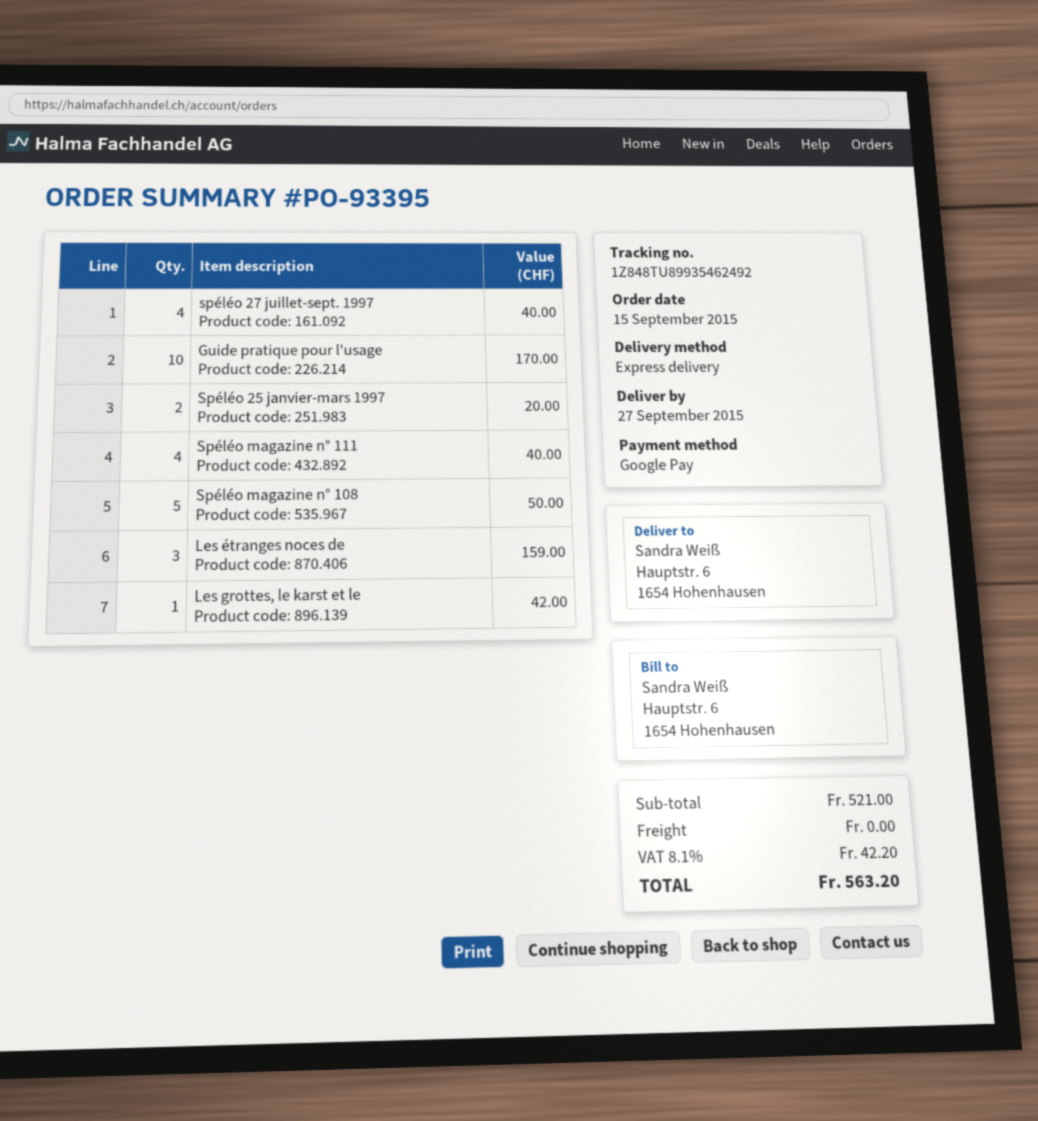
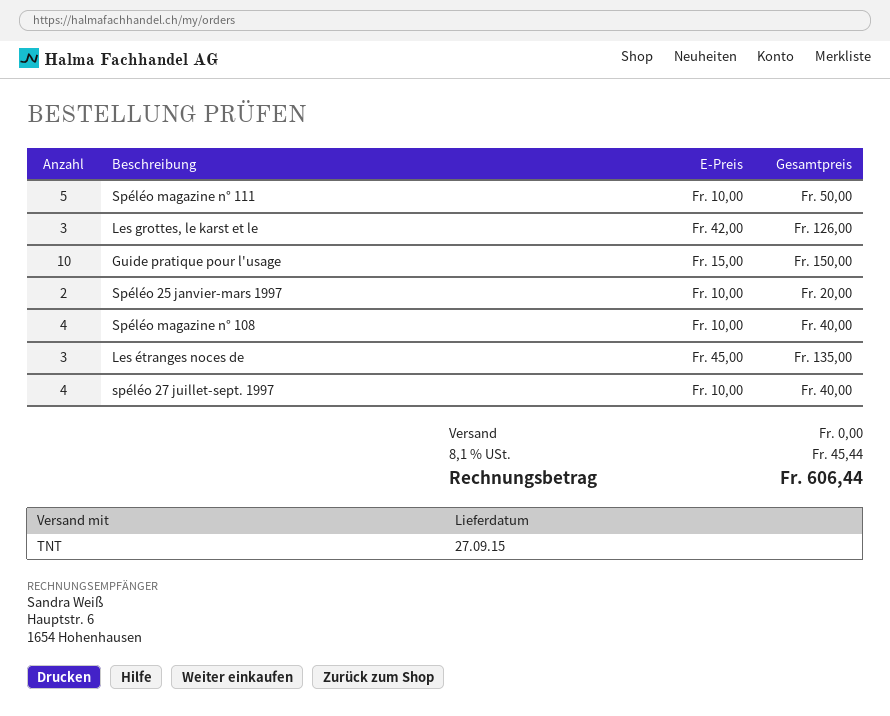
shipping method: express -> TNT
Guide pratique pour l'usage: 10 for 170.00 -> 10 for 150.00
Spéléo magazine n° 111: 4 for 40.00 -> 5 for 50.00
Spéléo magazine n° 108: 5 for 50.00 -> 4 for 40.00
Les étranges noces de: 3 for 159.00 -> 3 for 135.00
Les grottes, le karst et le: 1 for 42.00 -> 3 for 126.00
tax: 8.1% = 42.20 -> 8.1% = 45.44
total: 563.20 -> 606.44

